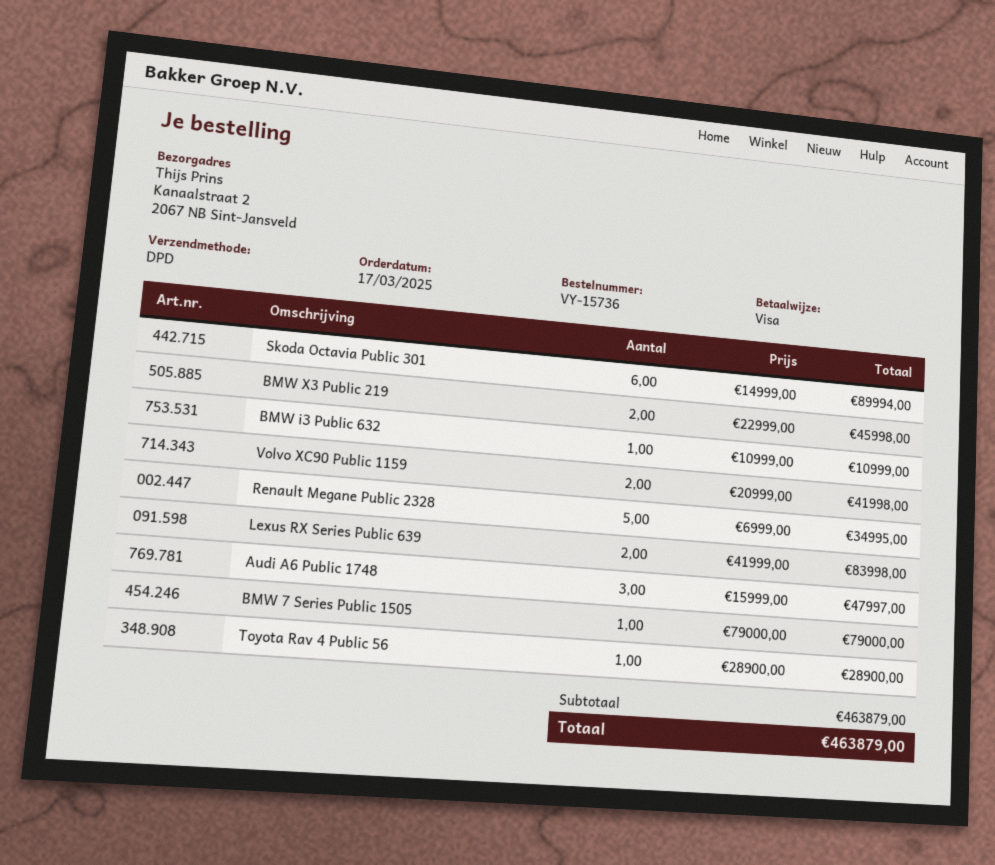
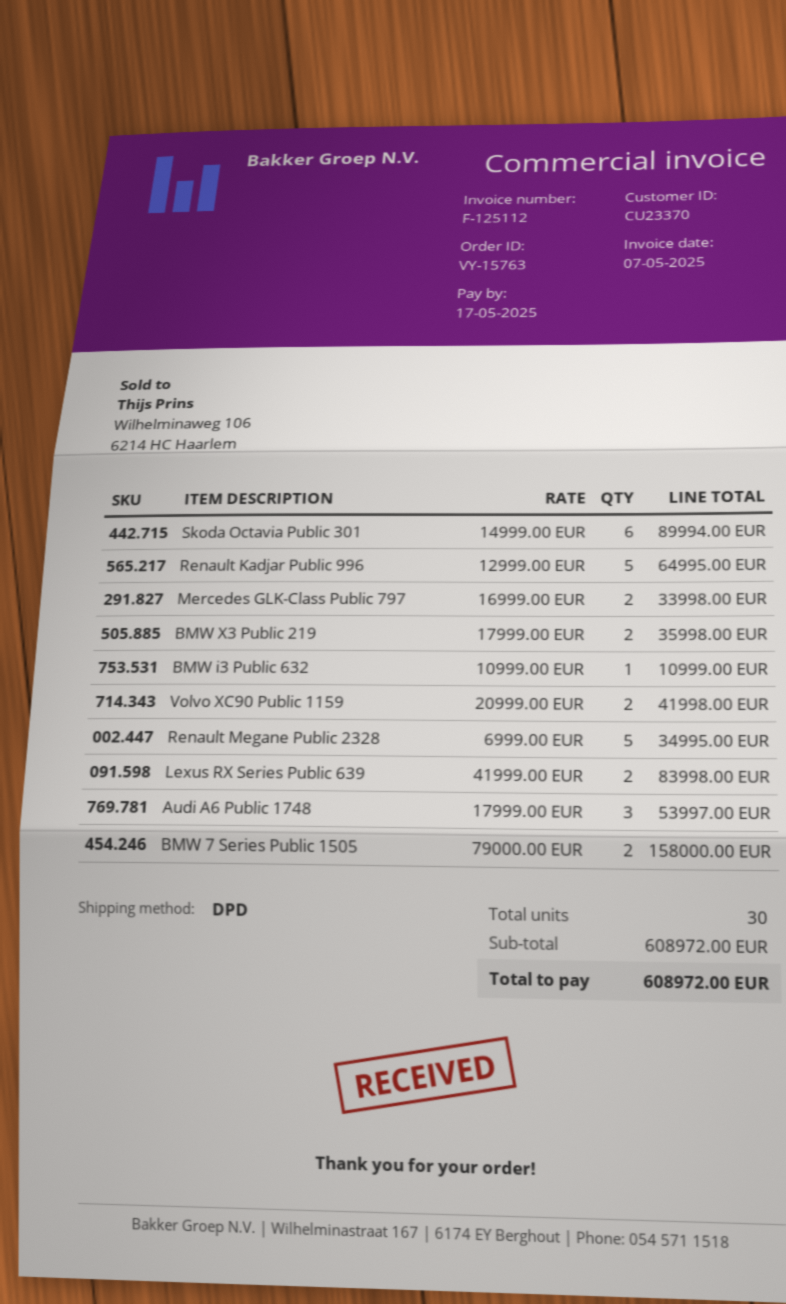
order number: VY-15736 -> VY-15763
BMW X3 Public 219: 2 x 22999.00 = 45998.00 -> 2 x 17999.00 = 35998.00
Audi A6 Public 1748: 3 x 15999.00 = 47997.00 -> 3 x 17999.00 = 53997.00
BMW 7 Series Public 1505: 1 x 79000.00 = 79000.00 -> 2 x 79000.00 = 158000.00
Toyota Rav 4 Public 56: 1 x 28900.00 = 28900.00 -> none
Renault Kadjar Public 996: none -> 5 x 12999.00 = 64995.00
Mercedes GLK-Class Public 797: none -> 2 x 16999.00 = 33998.00
subtotal: 463879.00 -> 608972.00
total: 463879.00 -> 608972.00

